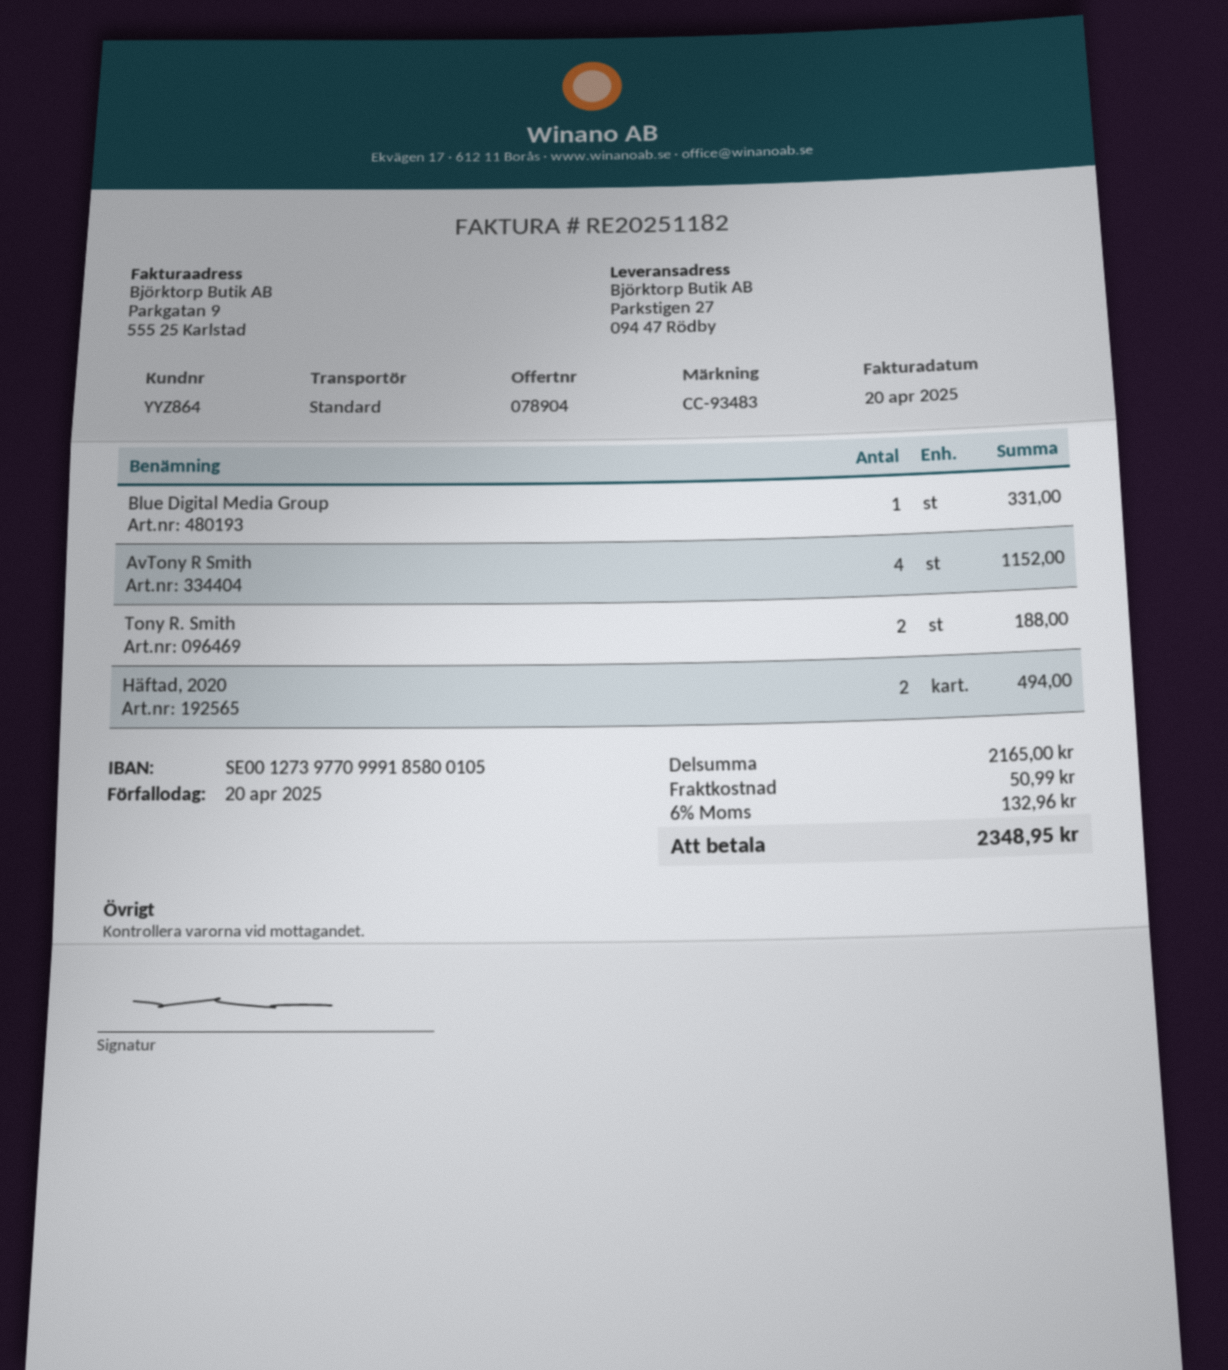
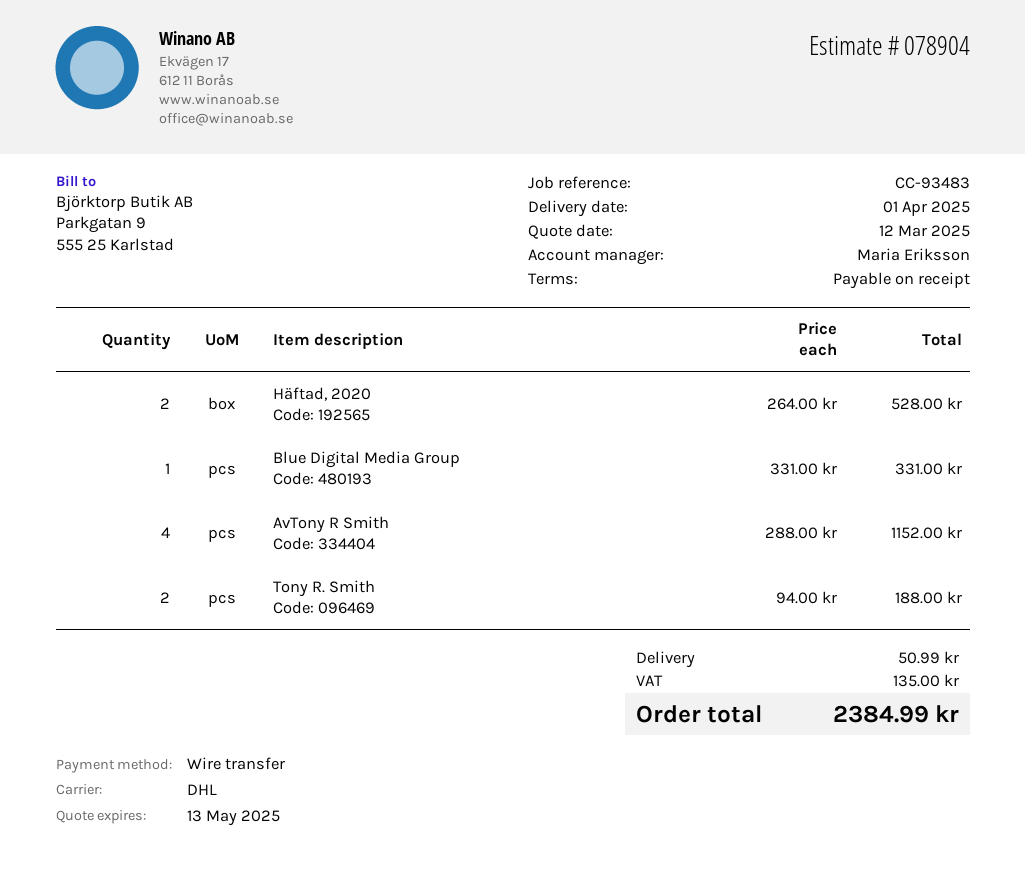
shipping method: standard -> DHL
Häftad, 2020: 2 for 494.00 -> 2 for 528.00
tax: 132.96 -> 135.00
total: 2348.95 -> 2384.99

